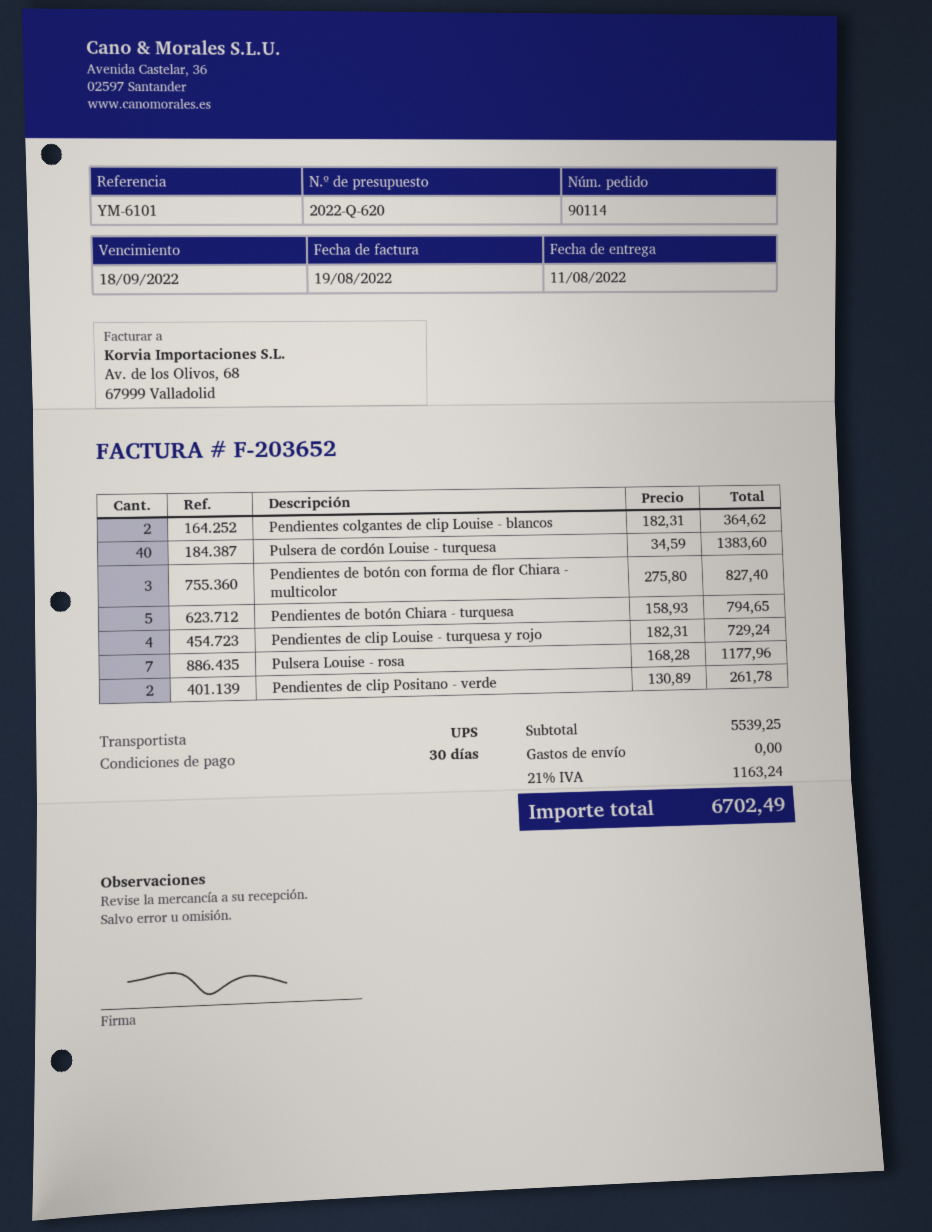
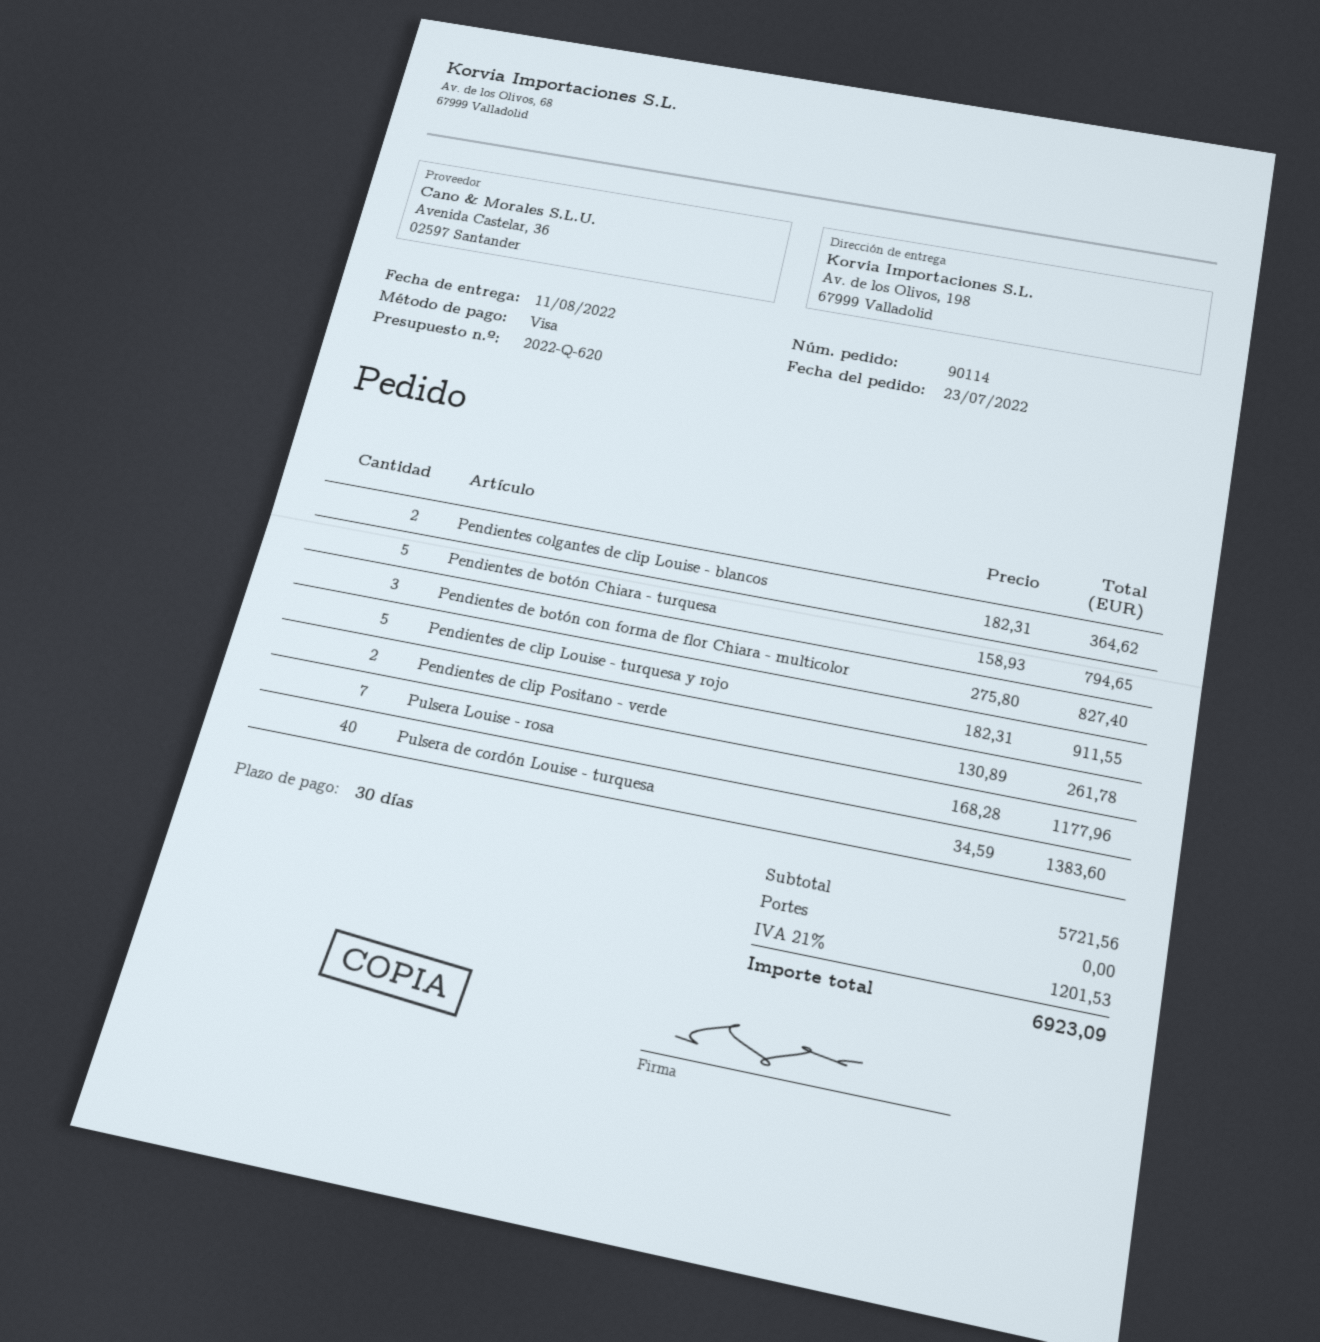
Pendientes de clip Louise - turquesa y rojo: 4 x 182.31 = 729.24 -> 5 x 182.31 = 911.55
subtotal: 5539.25 -> 5721.56
tax: 21% = 1163.24 -> 21% = 1201.53
total: 6702.49 -> 6923.09

